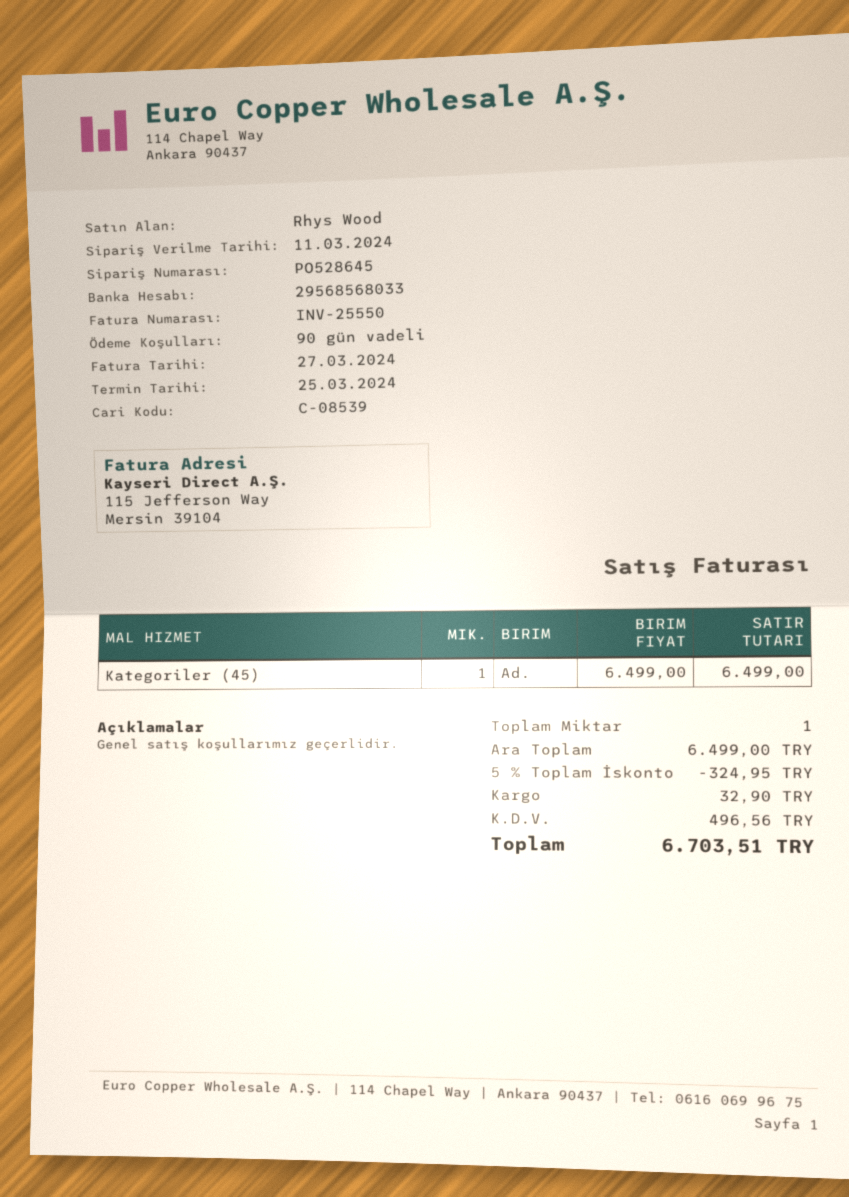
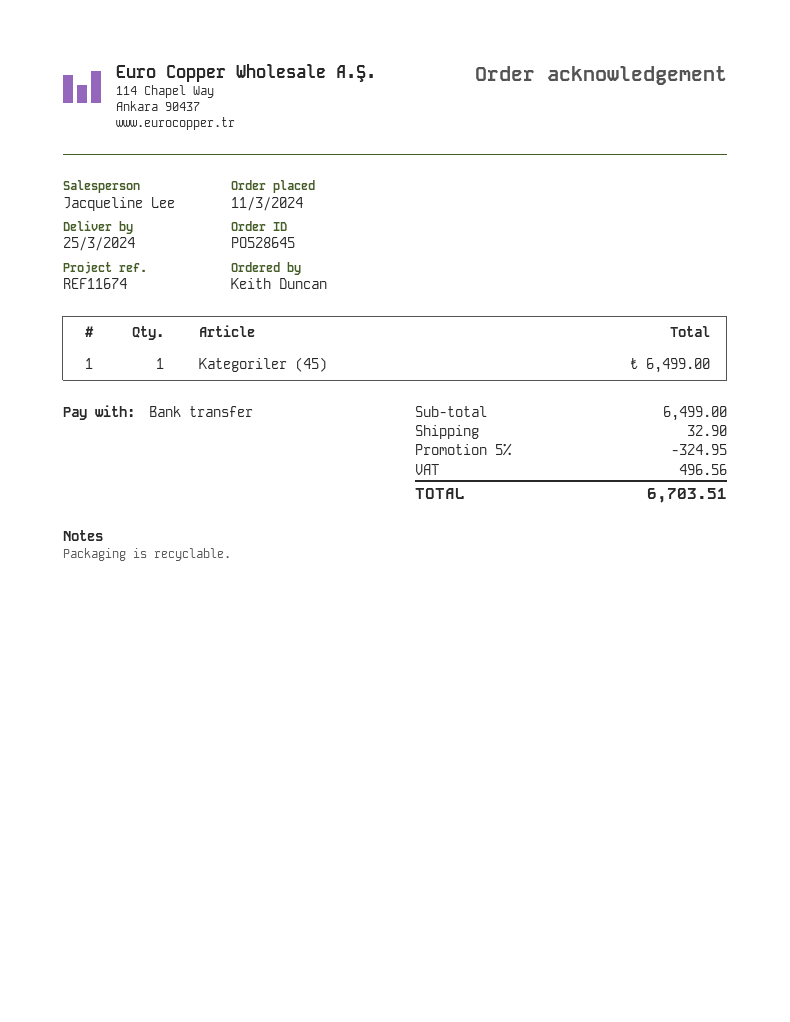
ordered by: Rhys Wood -> Keith Duncan

